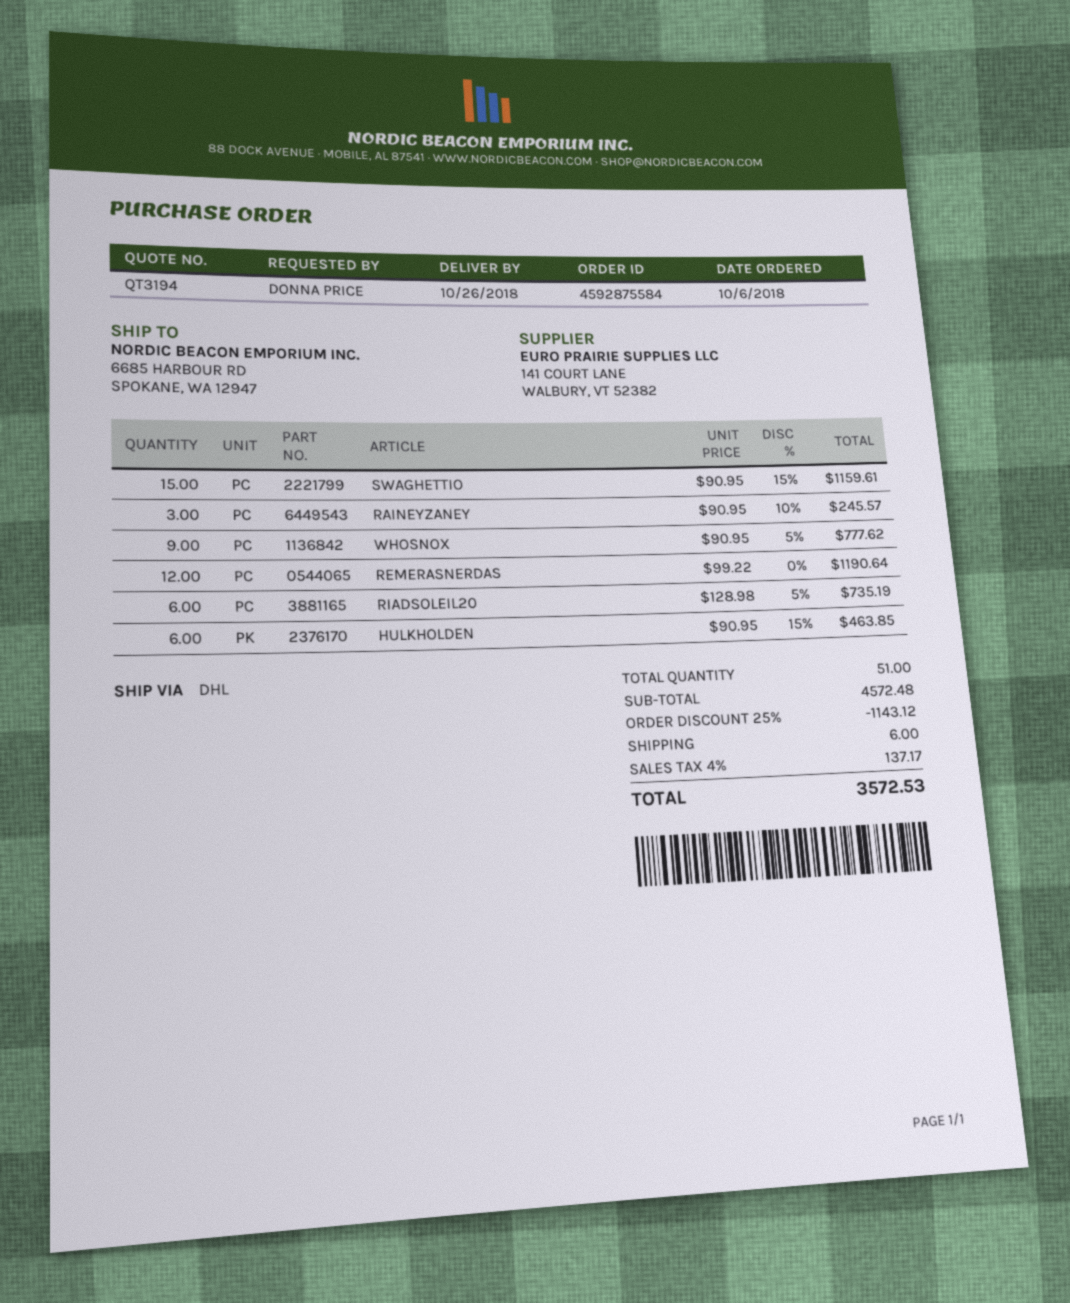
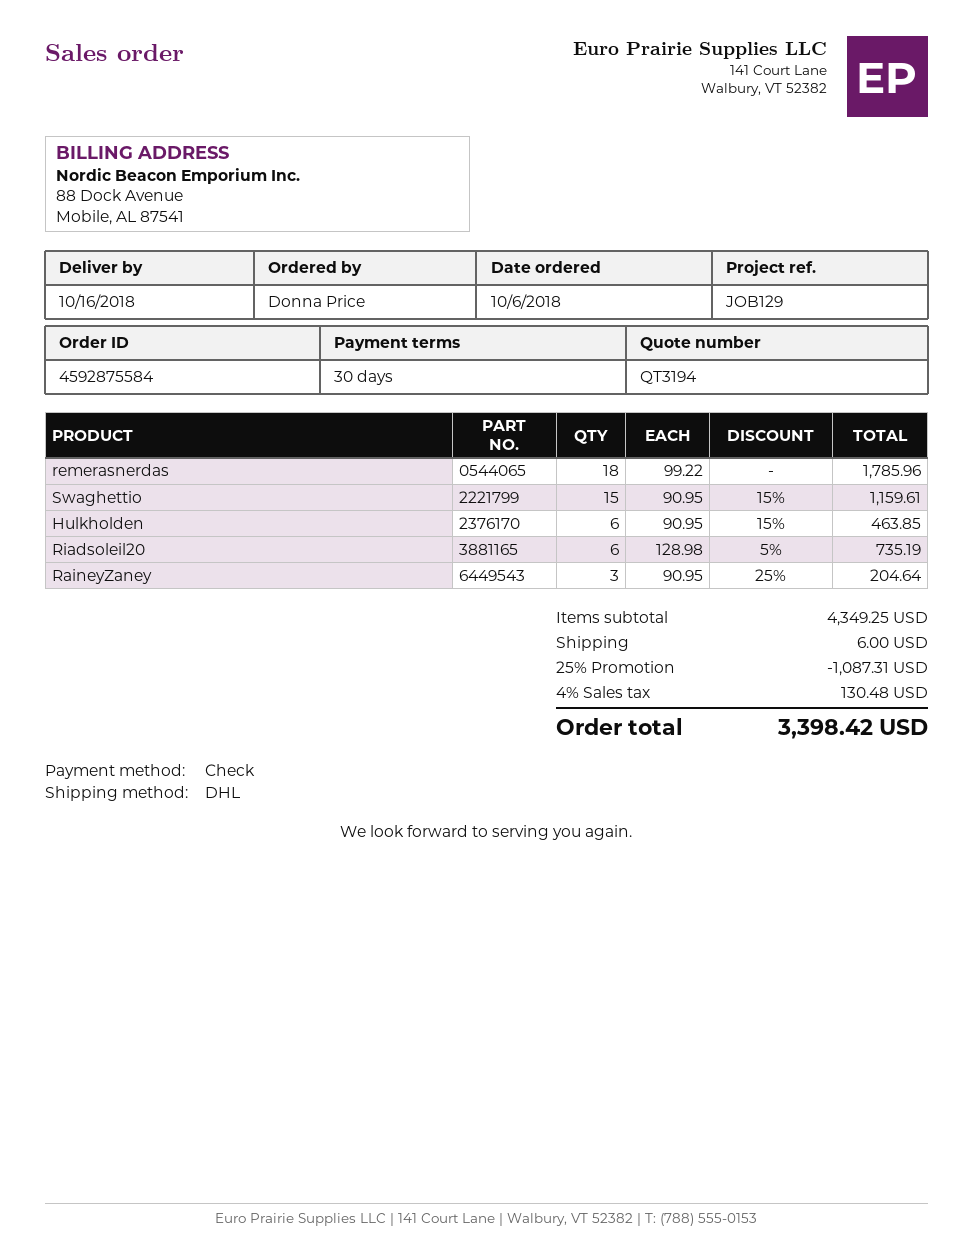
delivery date: 2018-10-26 -> 2018-10-16
RAINEYZANEY: 3 x 90.95 - 10% = 245.57 -> 3 x 90.95 - 25% = 204.64
WHOSNOX: 9 x 90.95 - 5% = 777.62 -> none
REMERASNERDAS: 12 x 99.22 = 1190.64 -> 18 x 99.22 = 1785.96
subtotal: 4572.48 -> 4349.25
discount: 25% = 1143.12 -> 25% = 1087.31
tax: 4% = 137.17 -> 4% = 130.48
total: 3572.53 -> 3398.42

